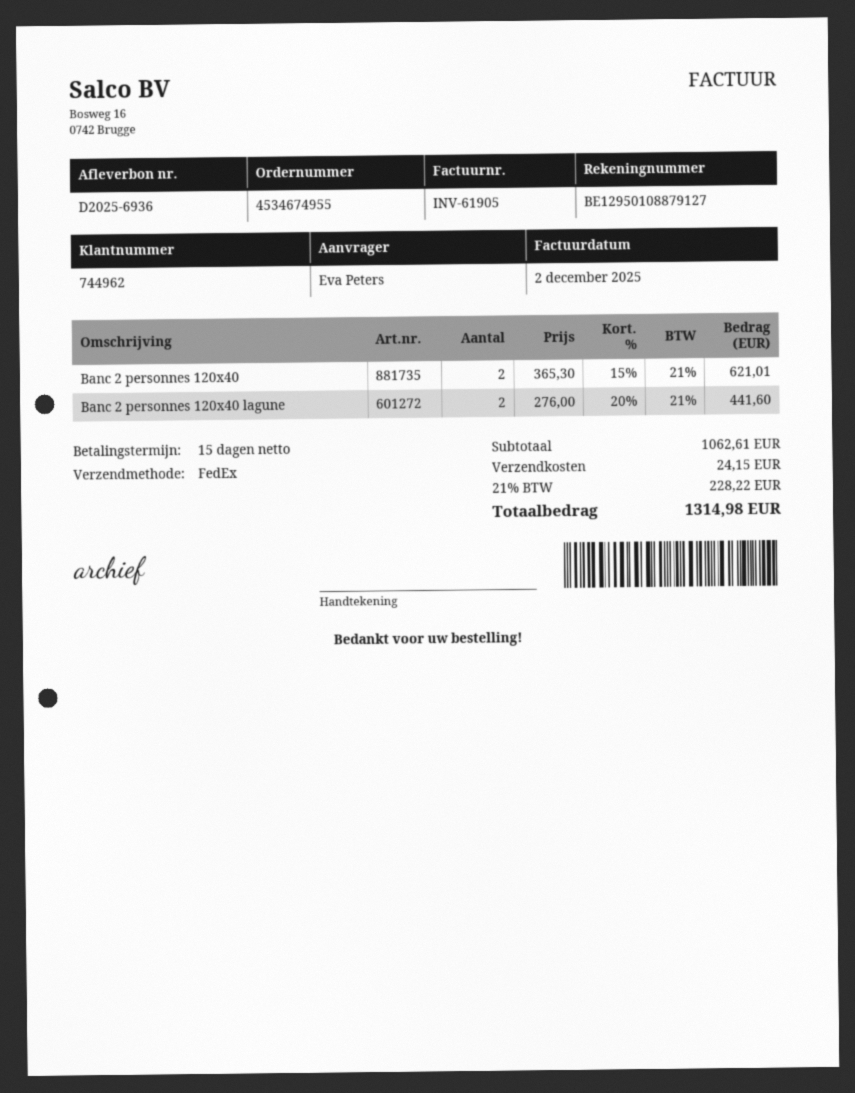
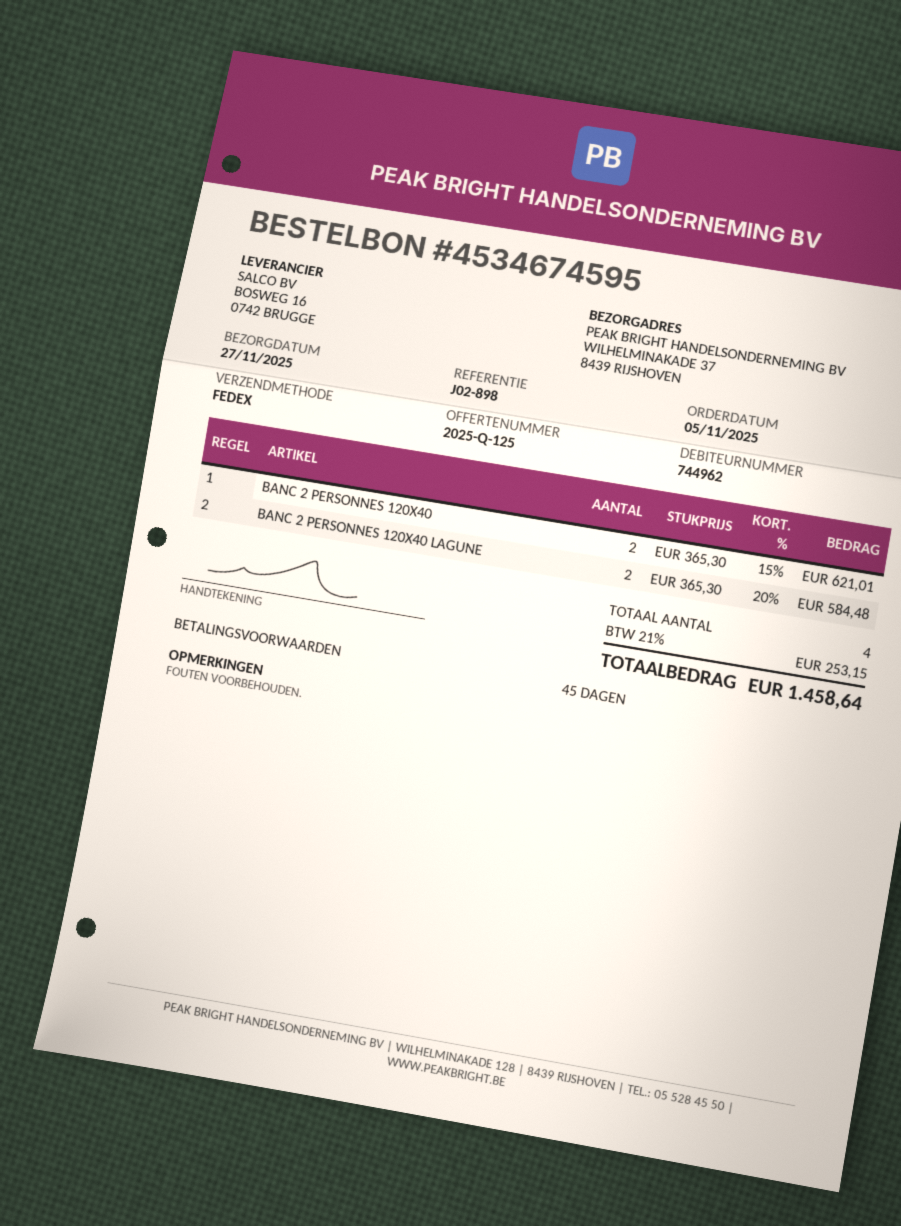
order number: 4534674955 -> 4534674595
payment terms: 15 days -> 45 days
Banc 2 personnes 120x40 lagune: 2 x 276.00 - 20% = 441.60 -> 2 x 365.30 - 20% = 584.48
shipping: 24.15 -> none
tax: 21% = 228.22 -> 21% = 253.15
total: 1314.98 -> 1458.64

